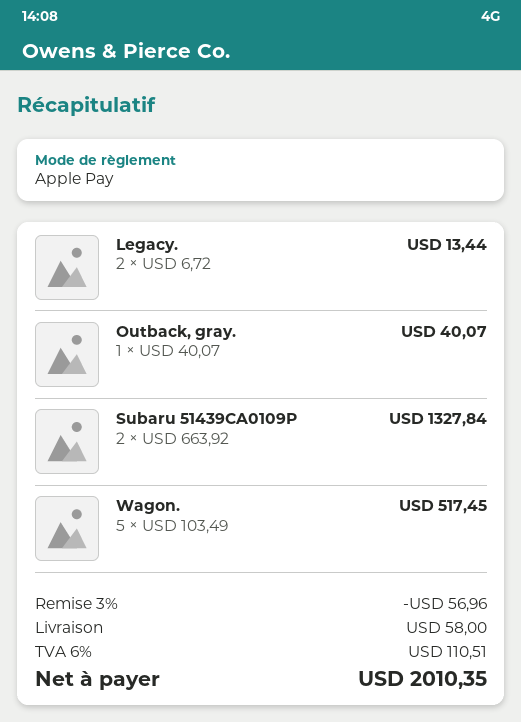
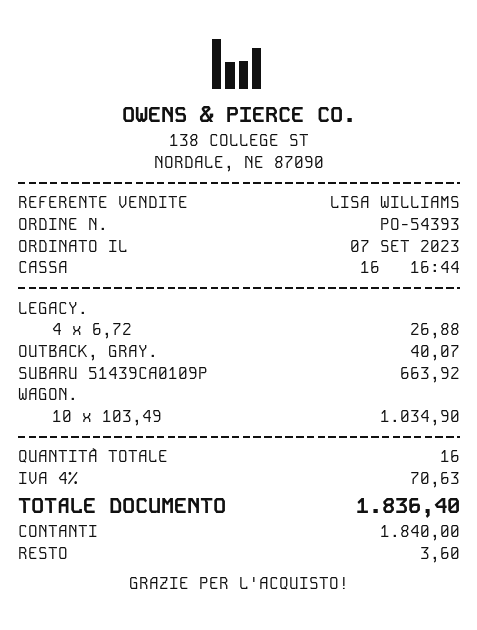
payment method: Apple Pay -> cash
Legacy.: 2 x 6.72 = 13.44 -> 4 x 6.72 = 26.88
Subaru 51439CA0109P: 2 x 663.92 = 1327.84 -> 1 x 663.92 = 663.92
Wagon.: 5 x 103.49 = 517.45 -> 10 x 103.49 = 1034.90
discount: 3% = 56.96 -> none
shipping: 58.00 -> none
tax: 6% = 110.51 -> 4% = 70.63
total: 2010.35 -> 1836.40

